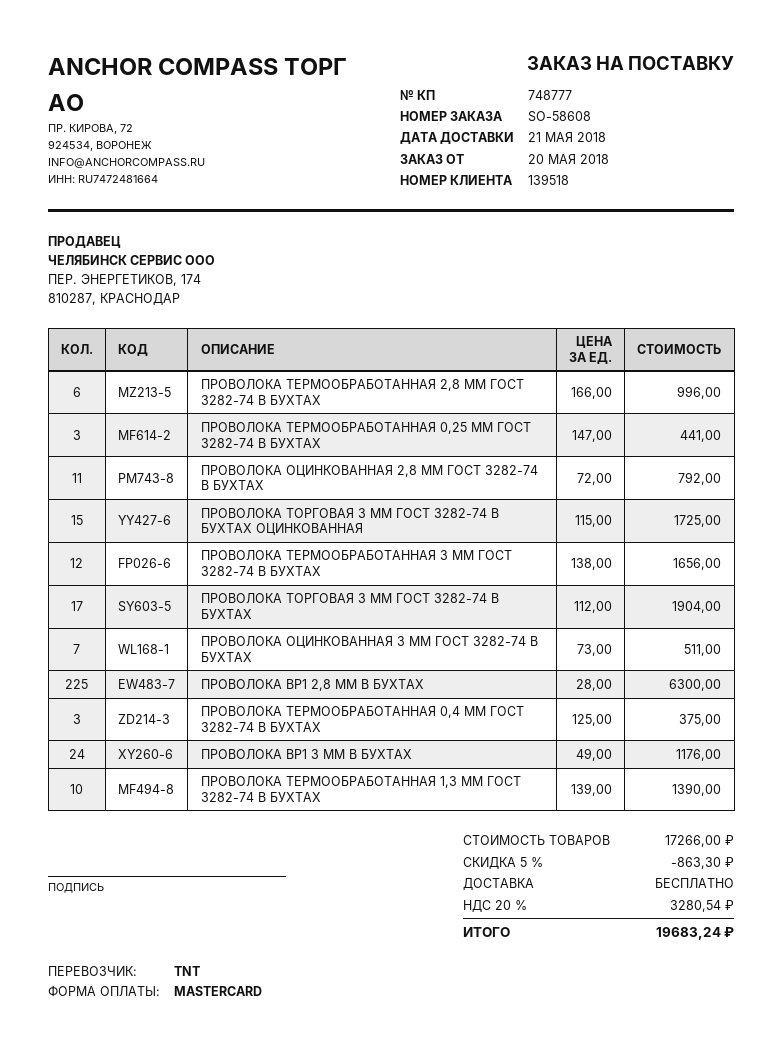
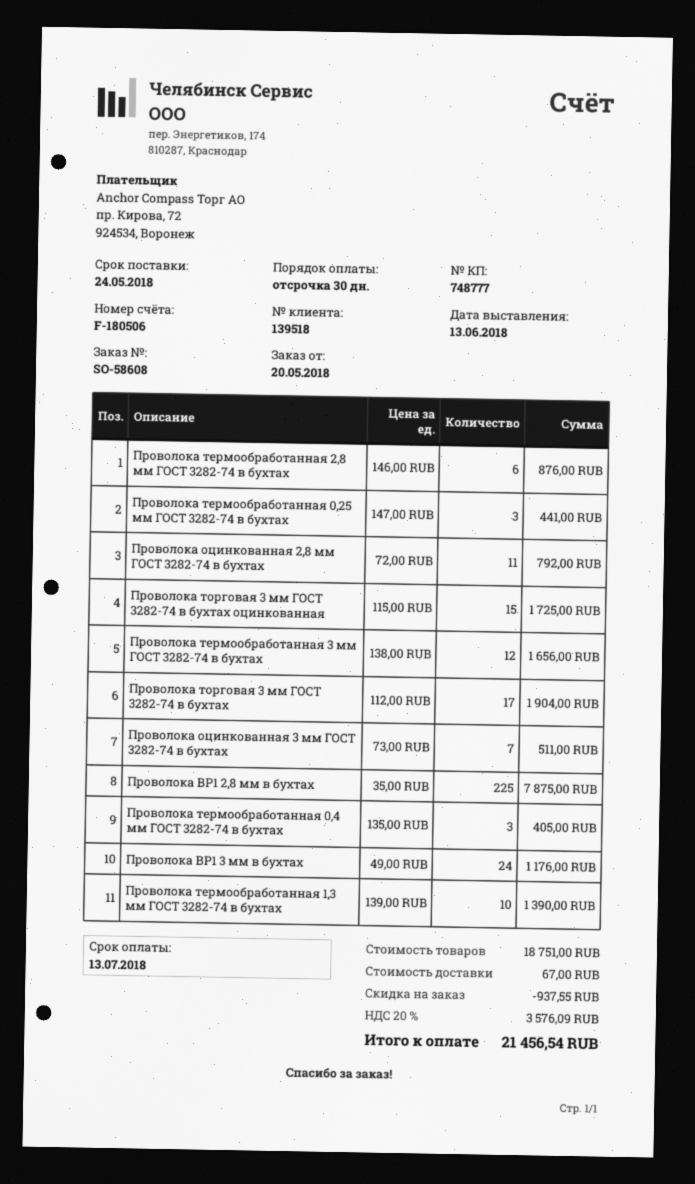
delivery date: 2018-05-21 -> 2018-05-24
ПРОВОЛОКА ТЕРМООБРАБОТАННАЯ 2,8 ММ ГОСТ 3282-74 В БУХТАХ: 6 x 166.00 = 996.00 -> 6 x 146.00 = 876.00
ПРОВОЛОКА ВР1 2,8 ММ В БУХТАХ: 225 x 28.00 = 6300.00 -> 225 x 35.00 = 7875.00
ПРОВОЛОКА ТЕРМООБРАБОТАННАЯ 0,4 ММ ГОСТ 3282-74 В БУХТАХ: 3 x 125.00 = 375.00 -> 3 x 135.00 = 405.00
subtotal: 17266.00 -> 18751.00
discount: 863.30 -> 937.55
shipping: 0.00 -> 67.00
tax: 20% = 3280.54 -> 20% = 3576.09
total: 19683.24 -> 21456.54

